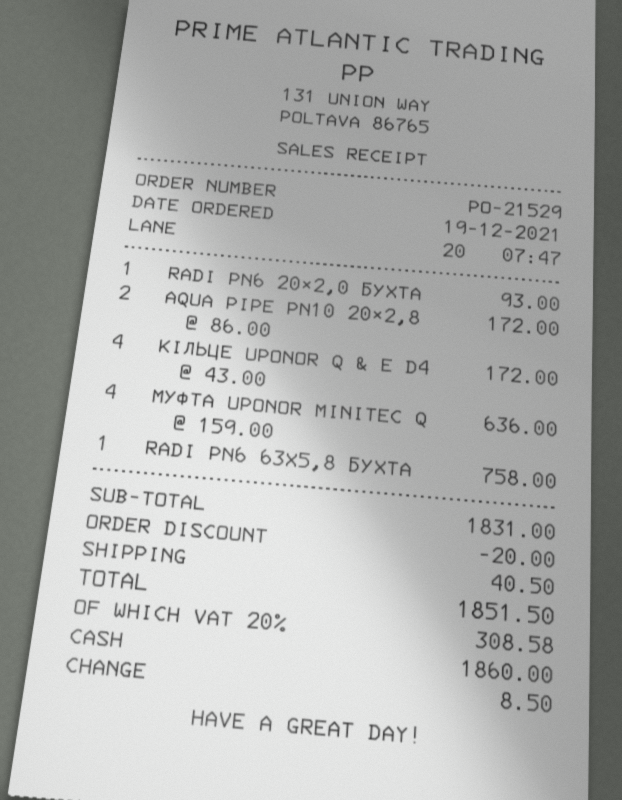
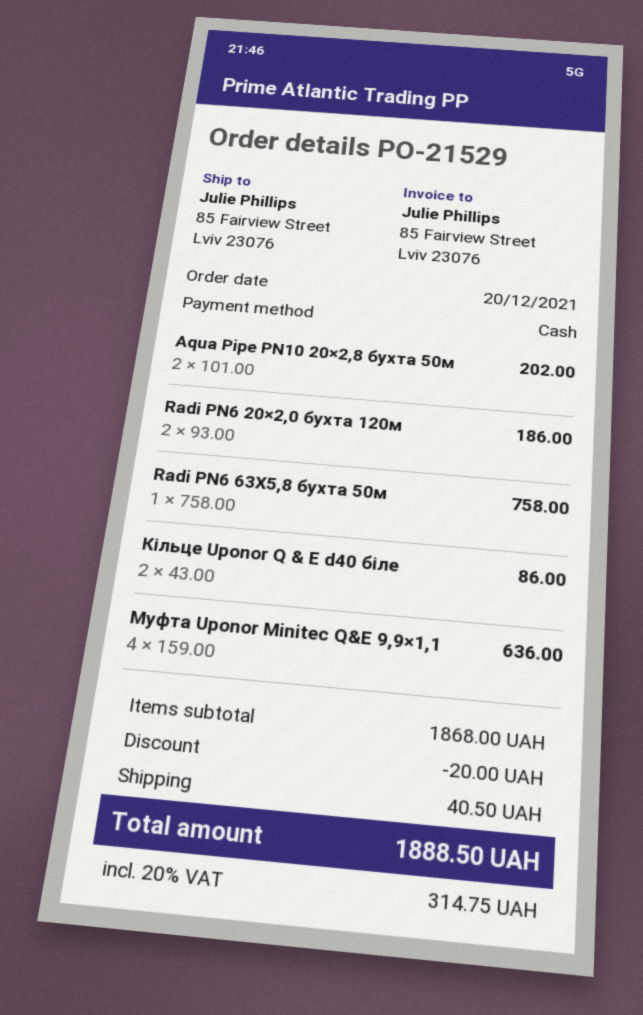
order date: 2021-12-19 -> 2021-12-20
RADI PN6 20×2,0 БУХТА: 1 x 93.00 = 93.00 -> 2 x 93.00 = 186.00
AQUA PIPE PN10 20×2,8: 2 x 86.00 = 172.00 -> 2 x 101.00 = 202.00
КІЛЬЦЕ UPONOR Q & E D4: 4 x 43.00 = 172.00 -> 2 x 43.00 = 86.00
subtotal: 1831.00 -> 1868.00
tax: 20% = 308.58 -> 20% = 314.75
total: 1851.50 -> 1888.50

